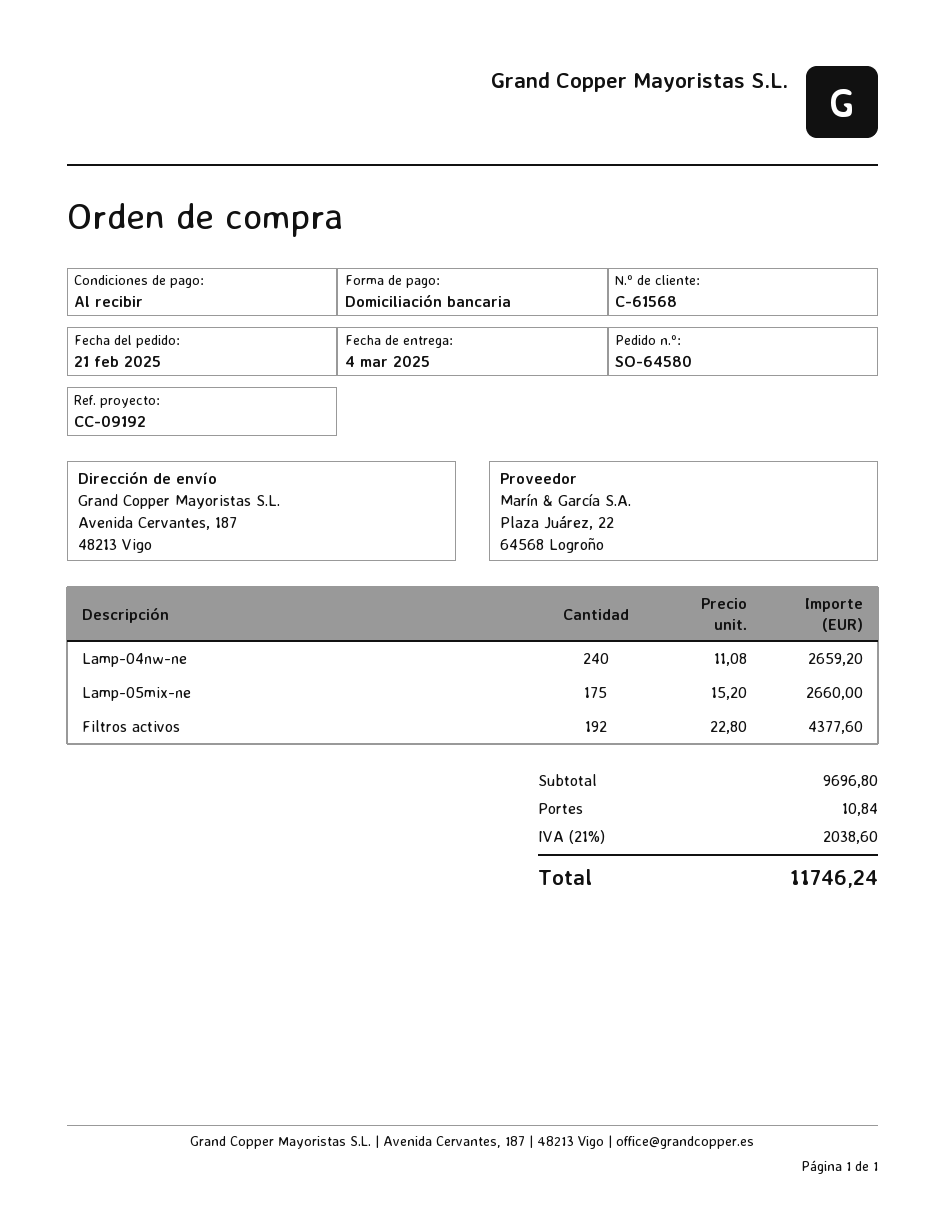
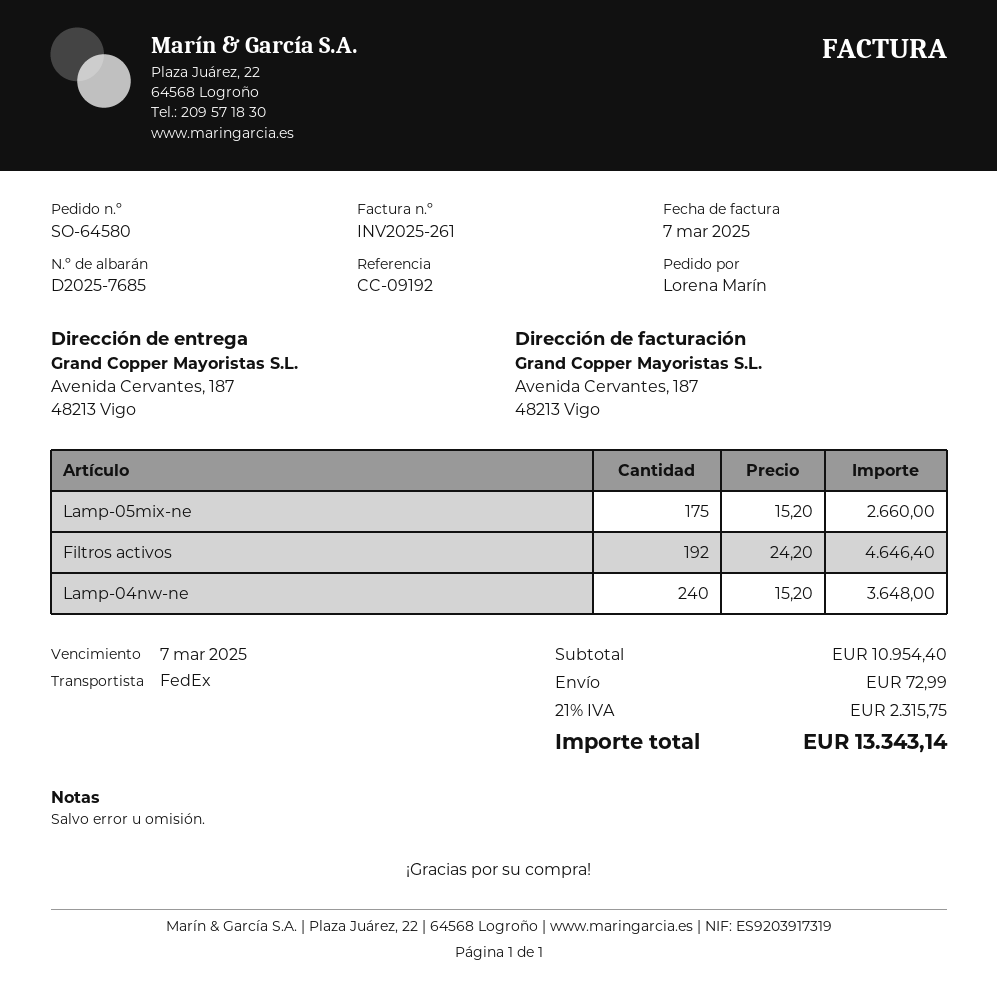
Lamp-04nw-ne: 240 x 11.08 = 2659.20 -> 240 x 15.20 = 3648.00
Filtros activos: 192 x 22.80 = 4377.60 -> 192 x 24.20 = 4646.40
subtotal: 9696.80 -> 10954.40
shipping: 10.84 -> 72.99
tax: 21% = 2038.60 -> 21% = 2315.75
total: 11746.24 -> 13343.14

